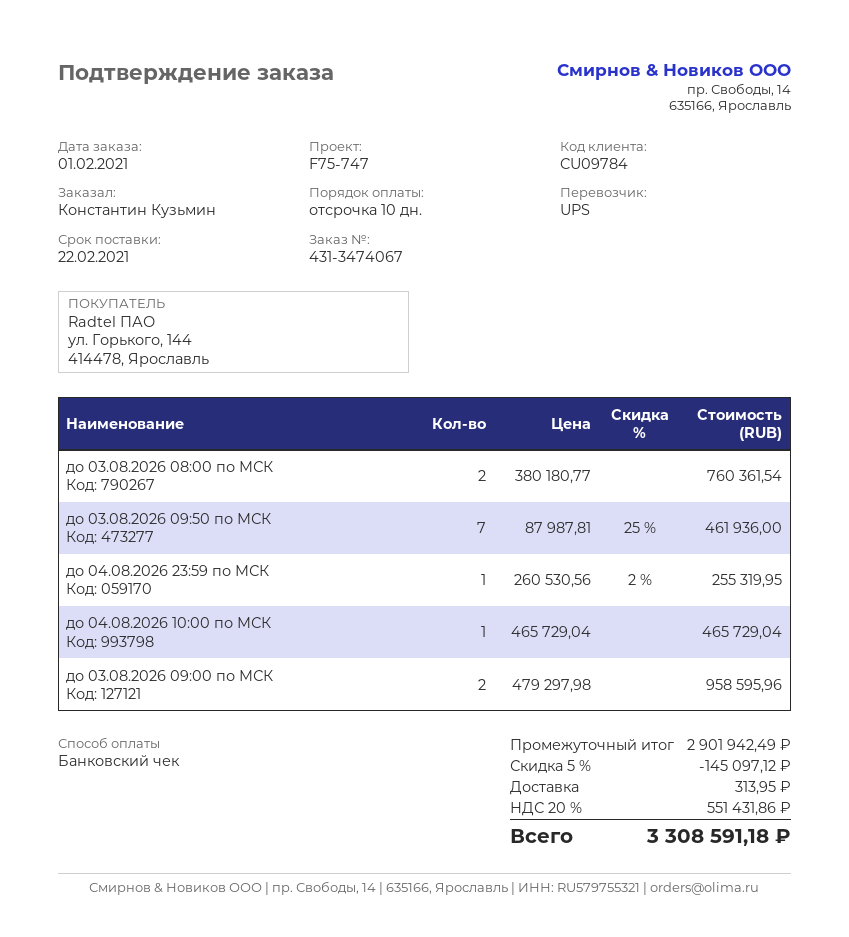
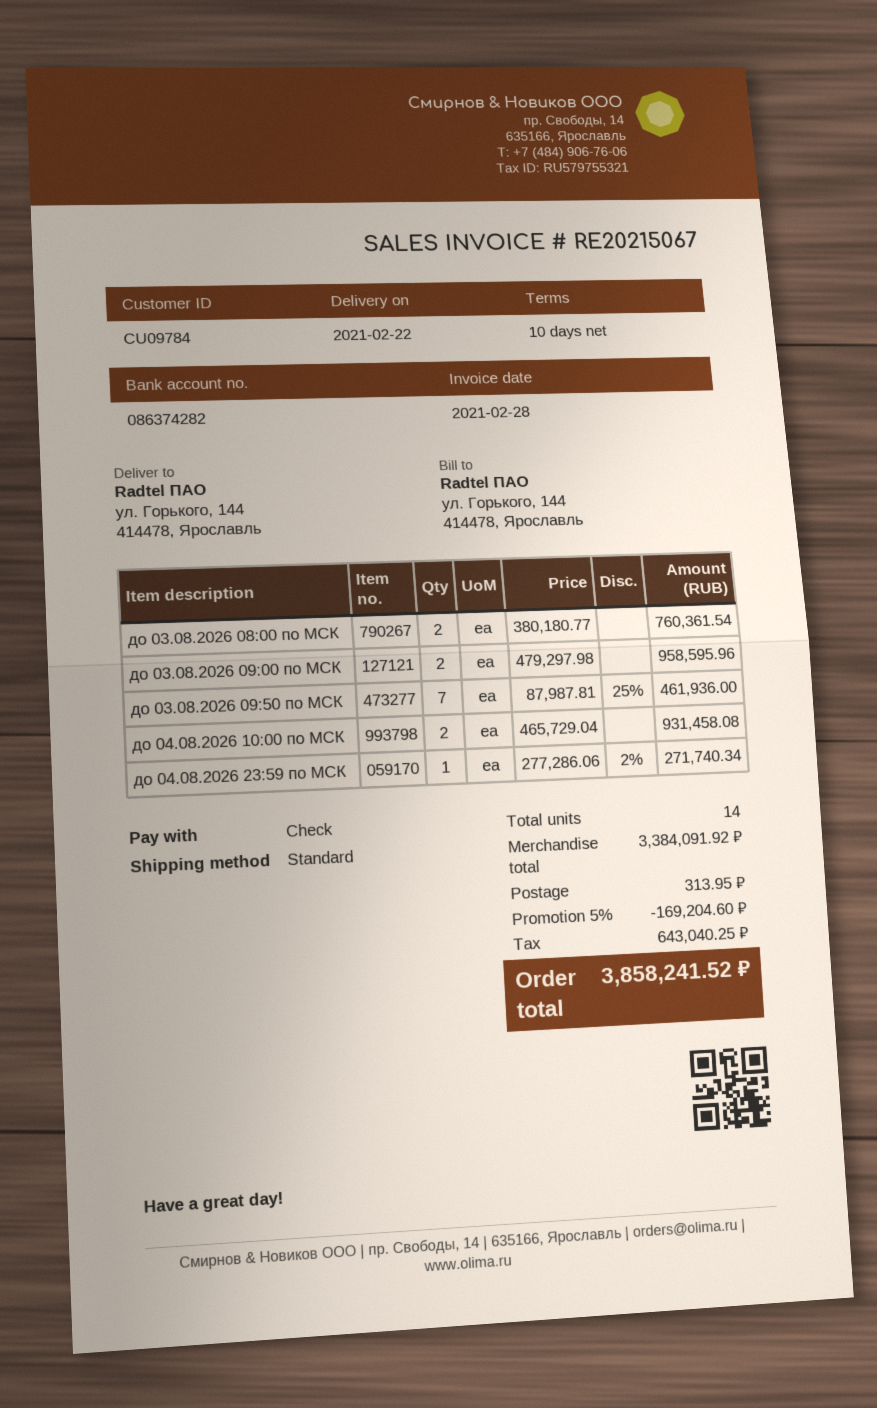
shipping method: UPS -> standard
до 04.08.2026 23:59 по МСК: 1 x 260530.56 - 2% = 255319.95 -> 1 x 277286.06 - 2% = 271740.34
до 04.08.2026 10:00 по МСК: 1 x 465729.04 = 465729.04 -> 2 x 465729.04 = 931458.08
subtotal: 2901942.49 -> 3384091.92
discount: 5% = 145097.12 -> 5% = 169204.60
tax: 551431.86 -> 643040.25
total: 3308591.18 -> 3858241.52

